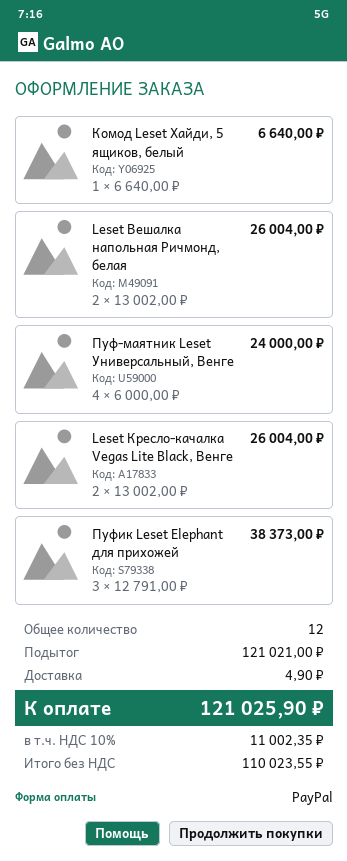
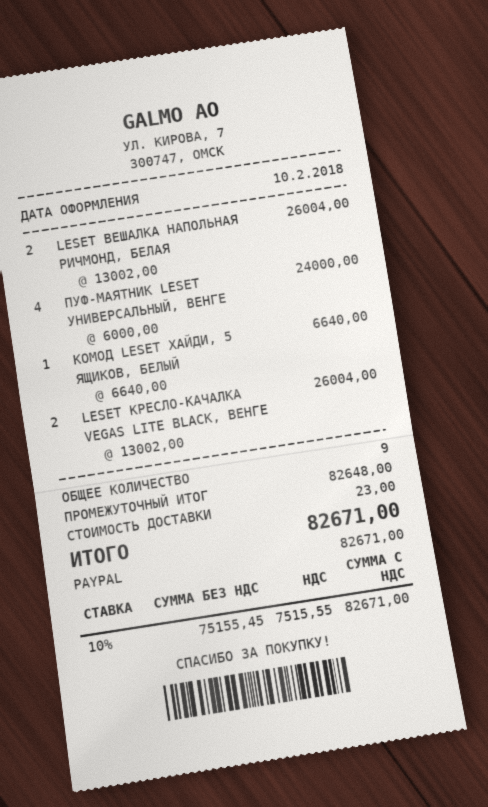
Пуфик Leset Elephant для прихожей: 3 x 12791.00 = 38373.00 -> none
total quantity: 12 -> 9
subtotal: 121021.00 -> 82648.00
shipping: 4.90 -> 23.00
net: 110023.55 -> 75155.45
tax: 10% = 11002.35 -> 10% = 7515.55
total: 121025.90 -> 82671.00

